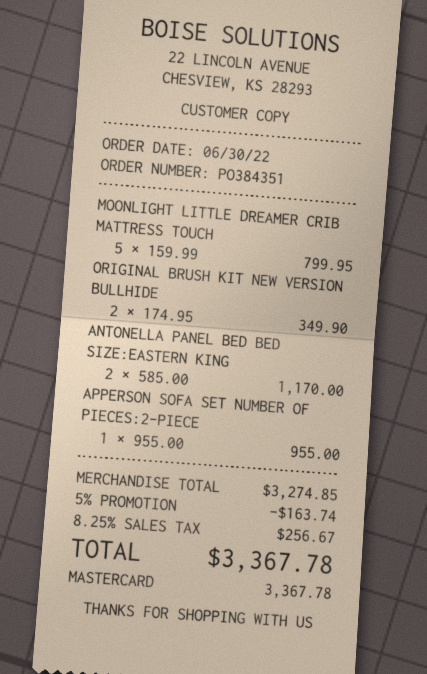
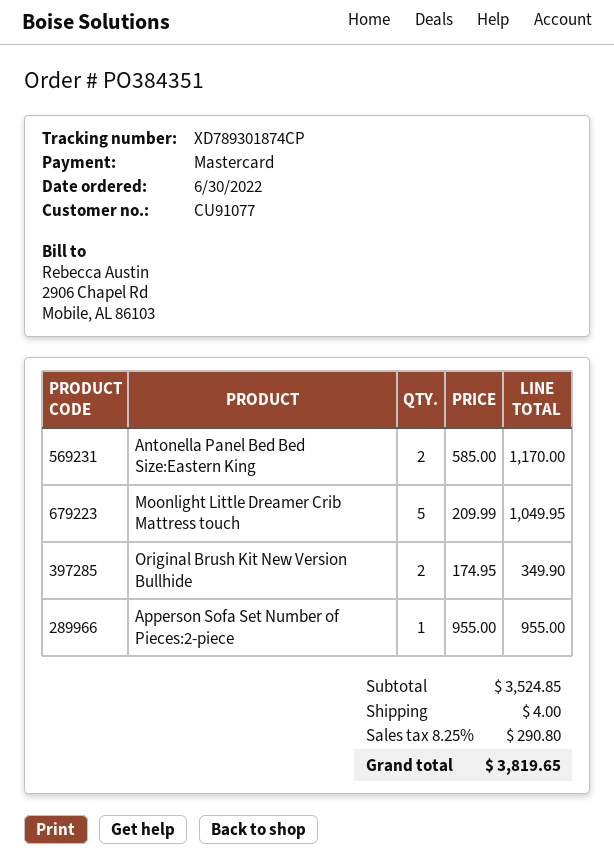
MOONLIGHT LITTLE DREAMER CRIB MATTRESS TOUCH: 5 x 159.99 = 799.95 -> 5 x 209.99 = 1049.95
subtotal: 3274.85 -> 3524.85
discount: 5% = 163.74 -> none
shipping: none -> 4.00
tax: 8.25% = 256.67 -> 8.25% = 290.80
total: 3367.78 -> 3819.65

